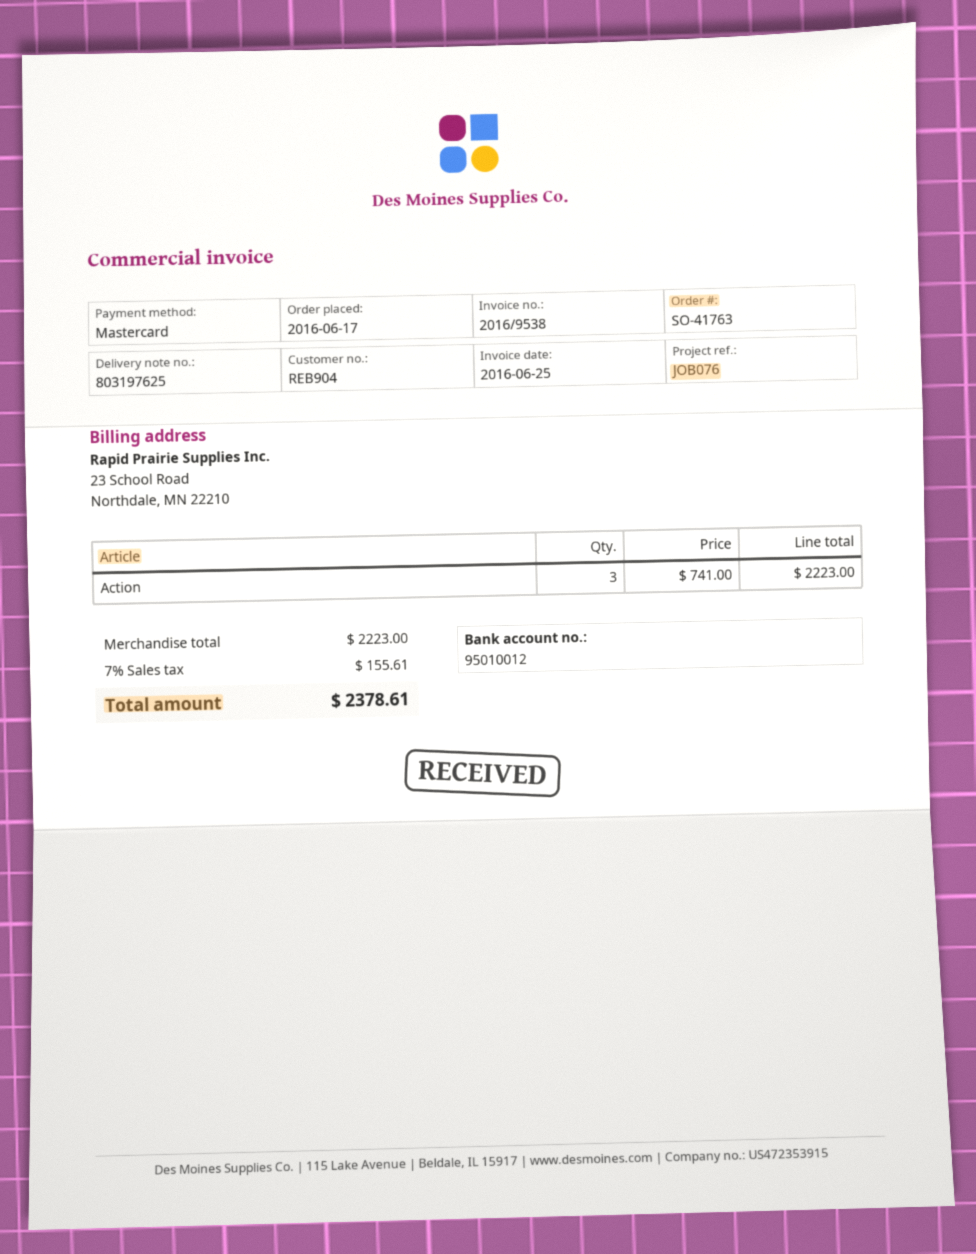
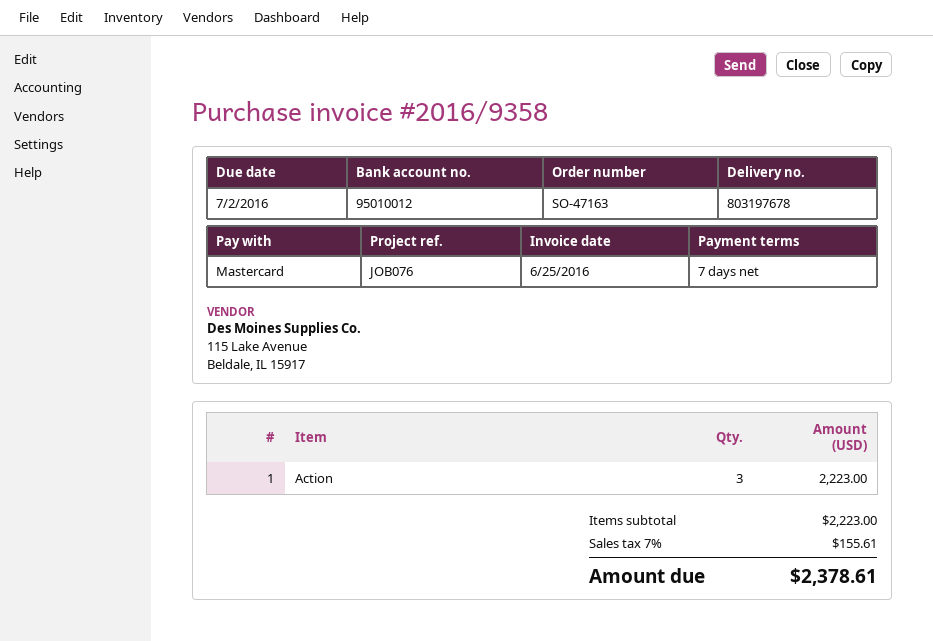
order number: SO-41763 -> SO-47163
delivery note number: 803197625 -> 803197678
invoice number: 2016/9538 -> 2016/9358

